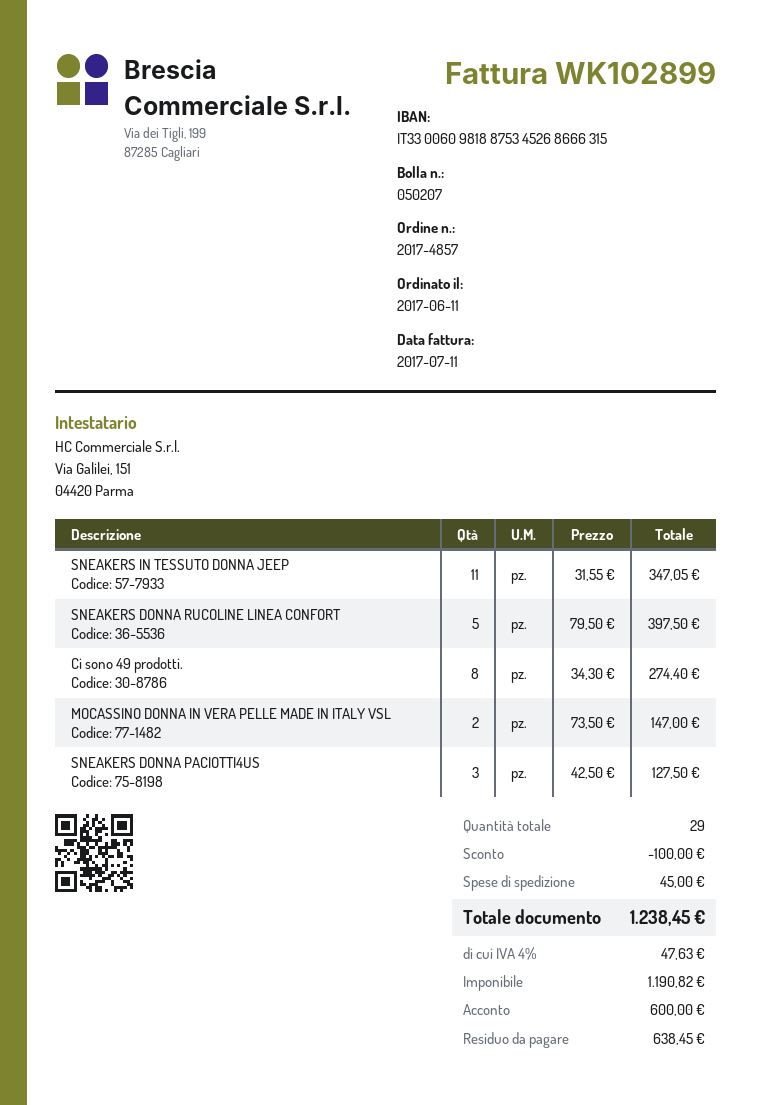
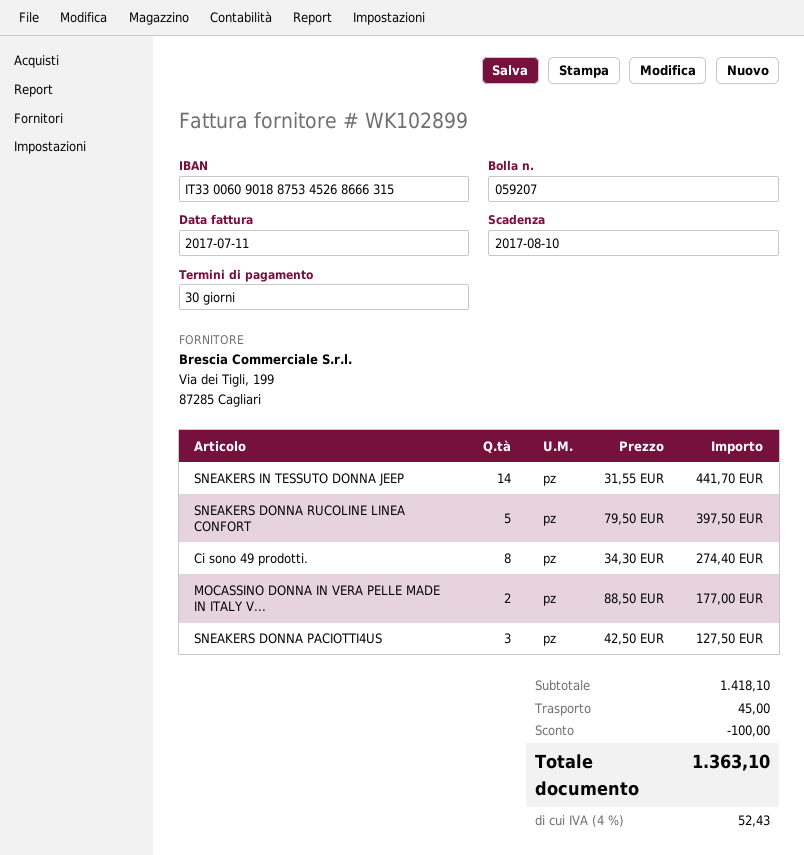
delivery note number: 050207 -> 059207
bank account: IT3300609818875345268666315 -> IT3300609018875345268666315
SNEAKERS IN TESSUTO DONNA JEEP: 11 x 31.55 = 347.05 -> 14 x 31.55 = 441.70
MOCASSINO DONNA IN VERA PELLE MADE IN ITALY VSL: 2 x 73.50 = 147.00 -> 2 x 88.50 = 177.00
tax: 4% = 47.63 -> 4% = 52.43
total: 1238.45 -> 1363.10

